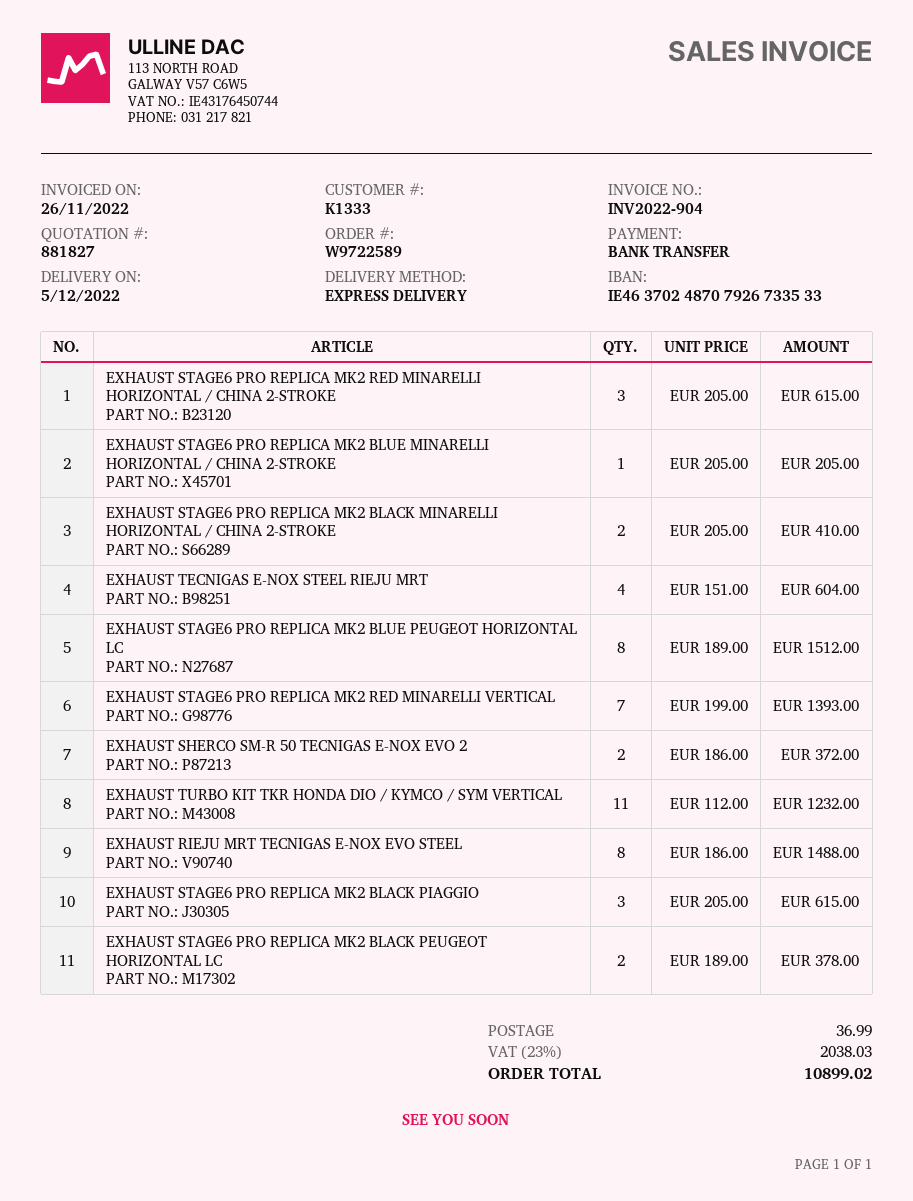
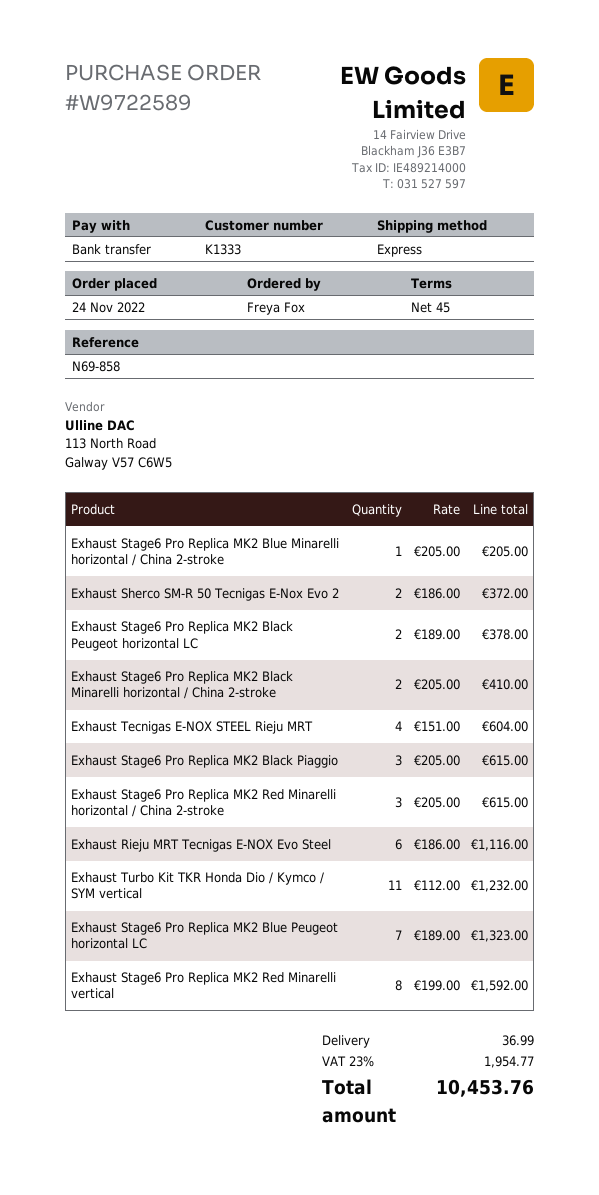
EXHAUST STAGE6 PRO REPLICA MK2 BLUE PEUGEOT HORIZONTAL LC: 8 x 189.00 = 1512.00 -> 7 x 189.00 = 1323.00
EXHAUST STAGE6 PRO REPLICA MK2 RED MINARELLI VERTICAL: 7 x 199.00 = 1393.00 -> 8 x 199.00 = 1592.00
EXHAUST RIEJU MRT TECNIGAS E-NOX EVO STEEL: 8 x 186.00 = 1488.00 -> 6 x 186.00 = 1116.00
tax: 23% = 2038.03 -> 23% = 1954.77
total: 10899.02 -> 10453.76

